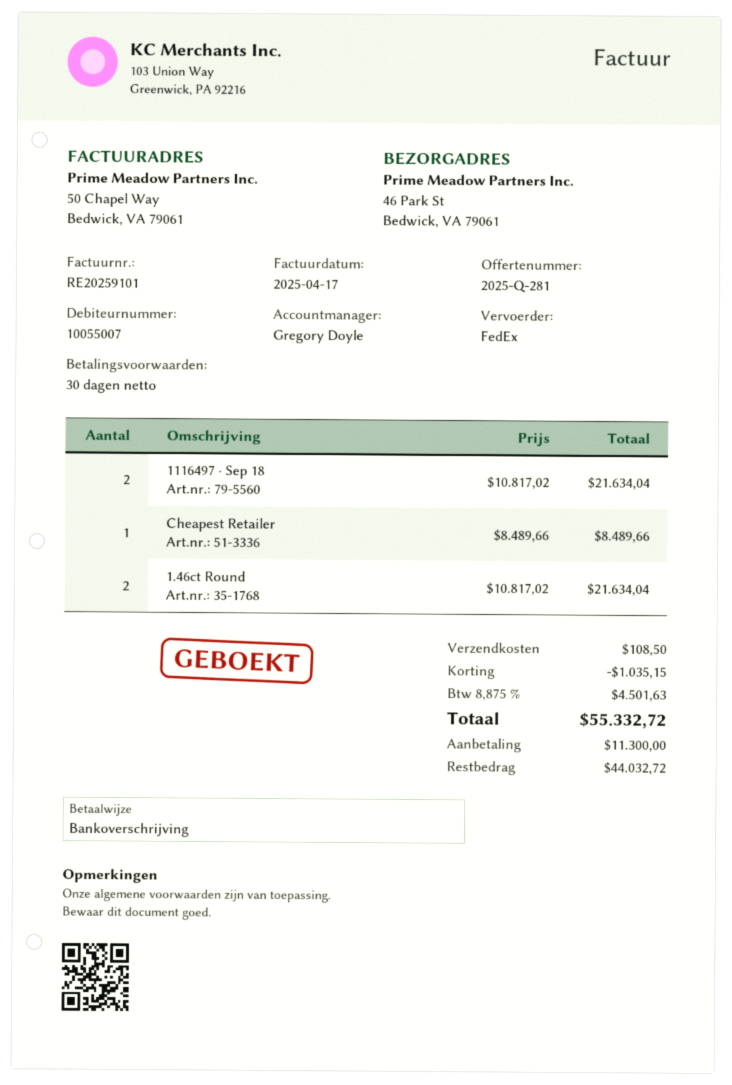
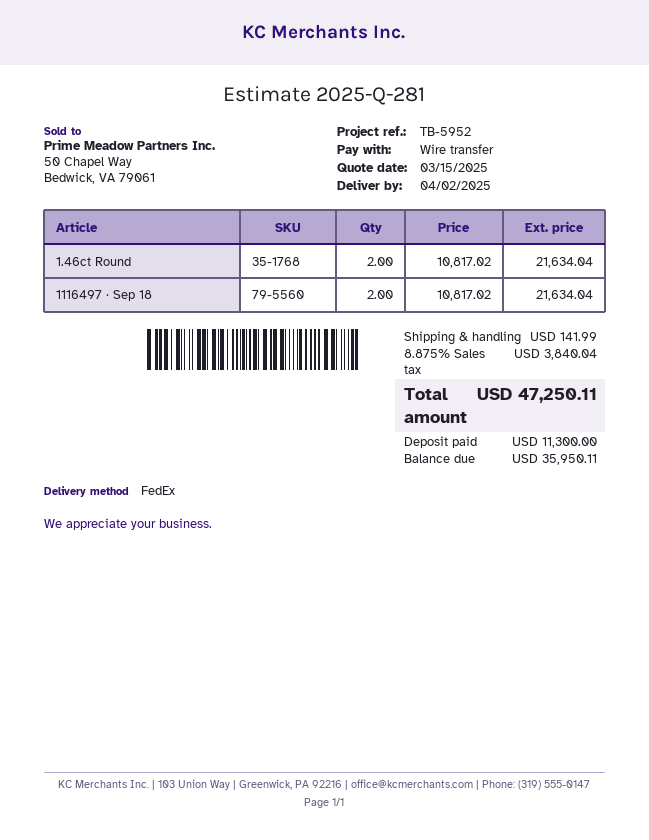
Cheapest Retailer: 1 x 8489.66 = 8489.66 -> none
discount: 1035.15 -> none
shipping: 108.50 -> 141.99
tax: 8.875% = 4501.63 -> 8.875% = 3840.04
total: 55332.72 -> 47250.11
balance: 44032.72 -> 35950.11

